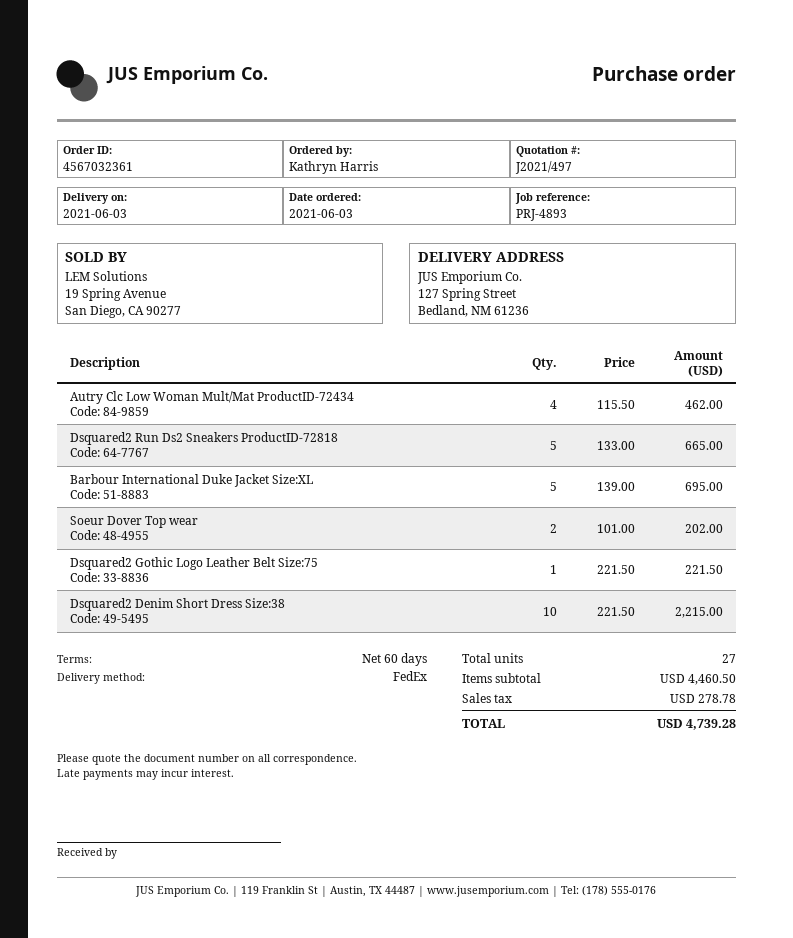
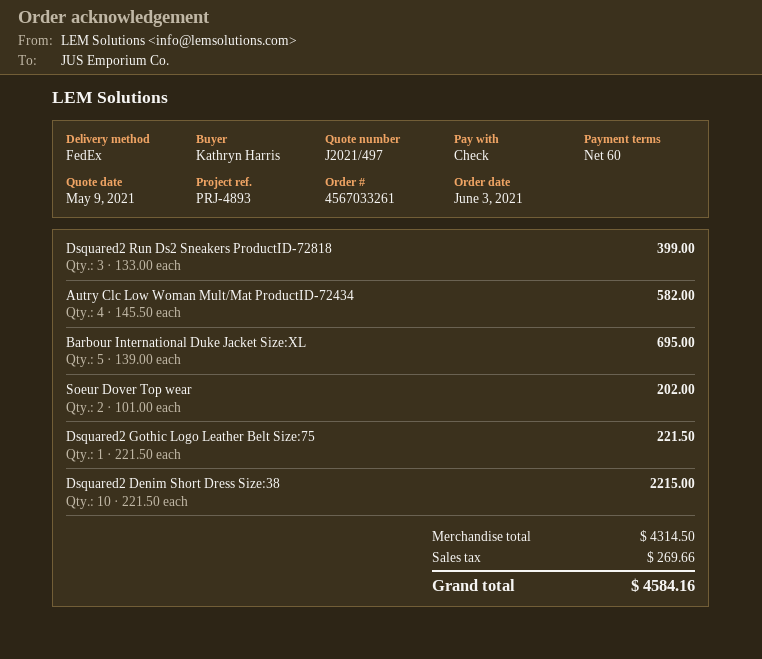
order number: 4567032361 -> 4567033261
Autry Clc Low Woman Mult/Mat ProductID-72434: 4 x 115.50 = 462.00 -> 4 x 145.50 = 582.00
Dsquared2 Run Ds2 Sneakers ProductID-72818: 5 x 133.00 = 665.00 -> 3 x 133.00 = 399.00
subtotal: 4460.50 -> 4314.50
tax: 278.78 -> 269.66
total: 4739.28 -> 4584.16

